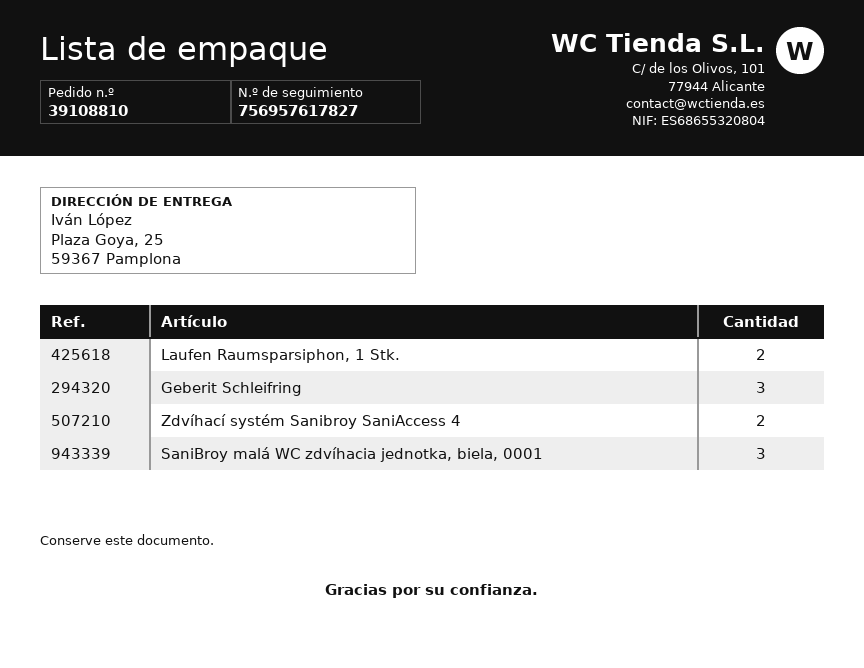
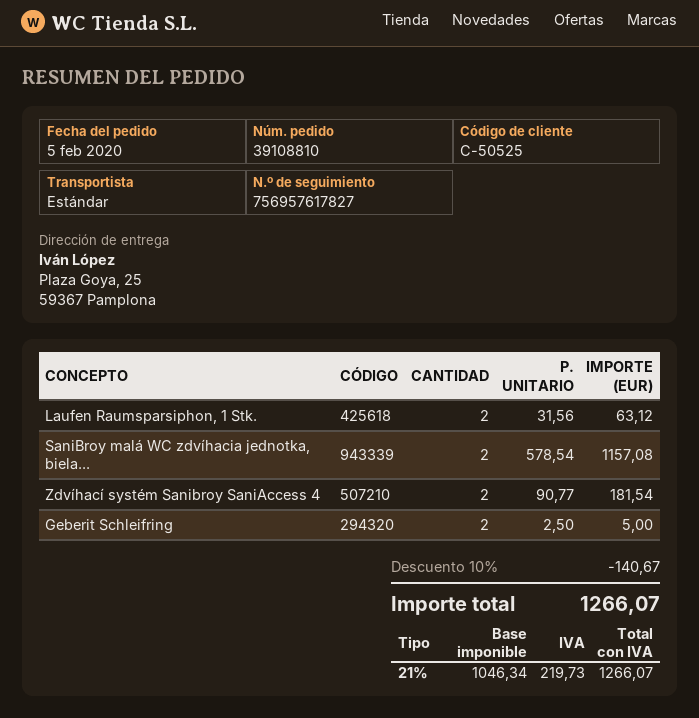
Geberit Schleifring: 3 -> 2
SaniBroy malá WC zdvíhacia jednotka, biela, 0001: 3 -> 2

